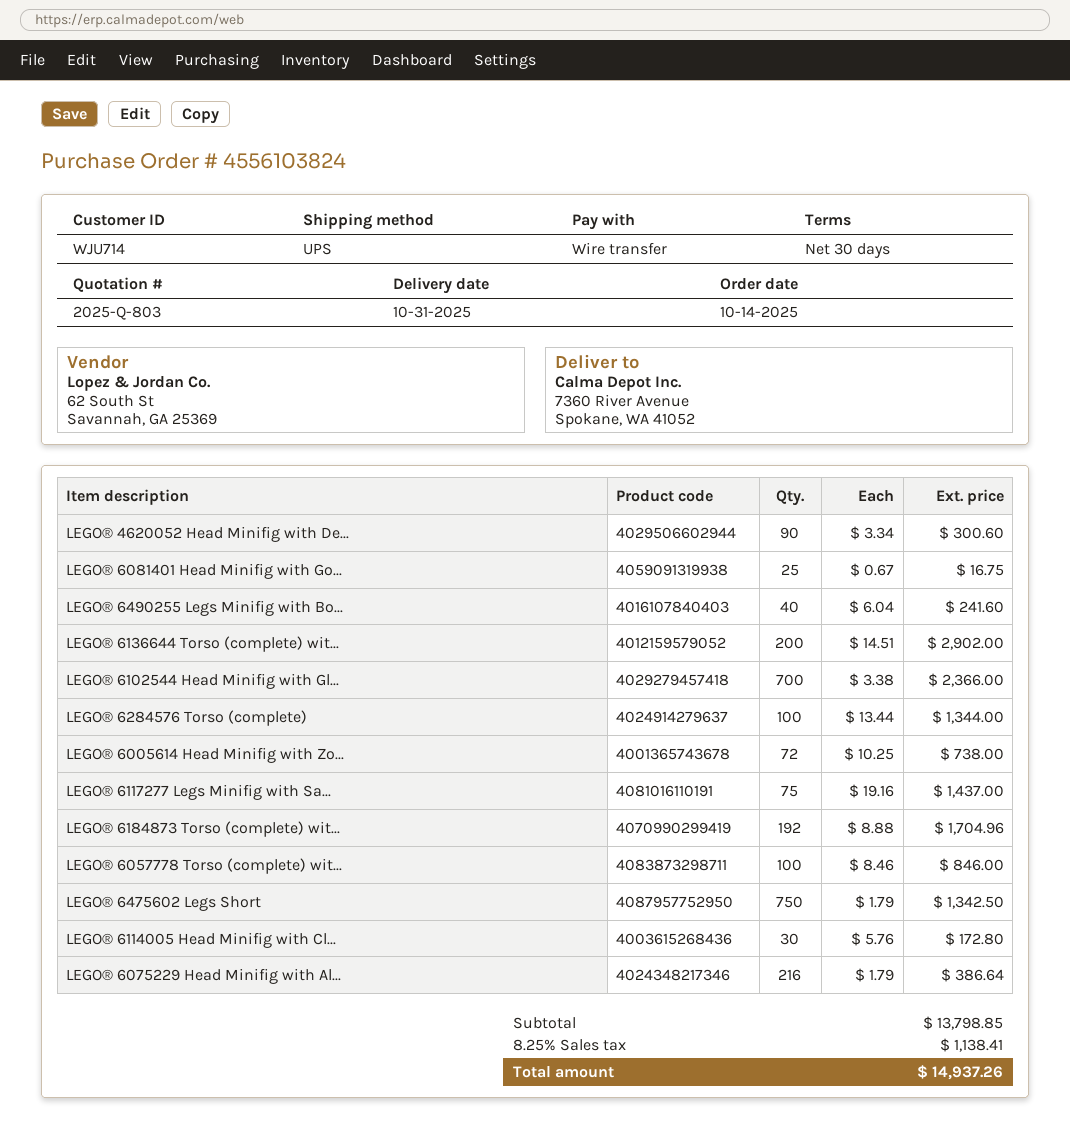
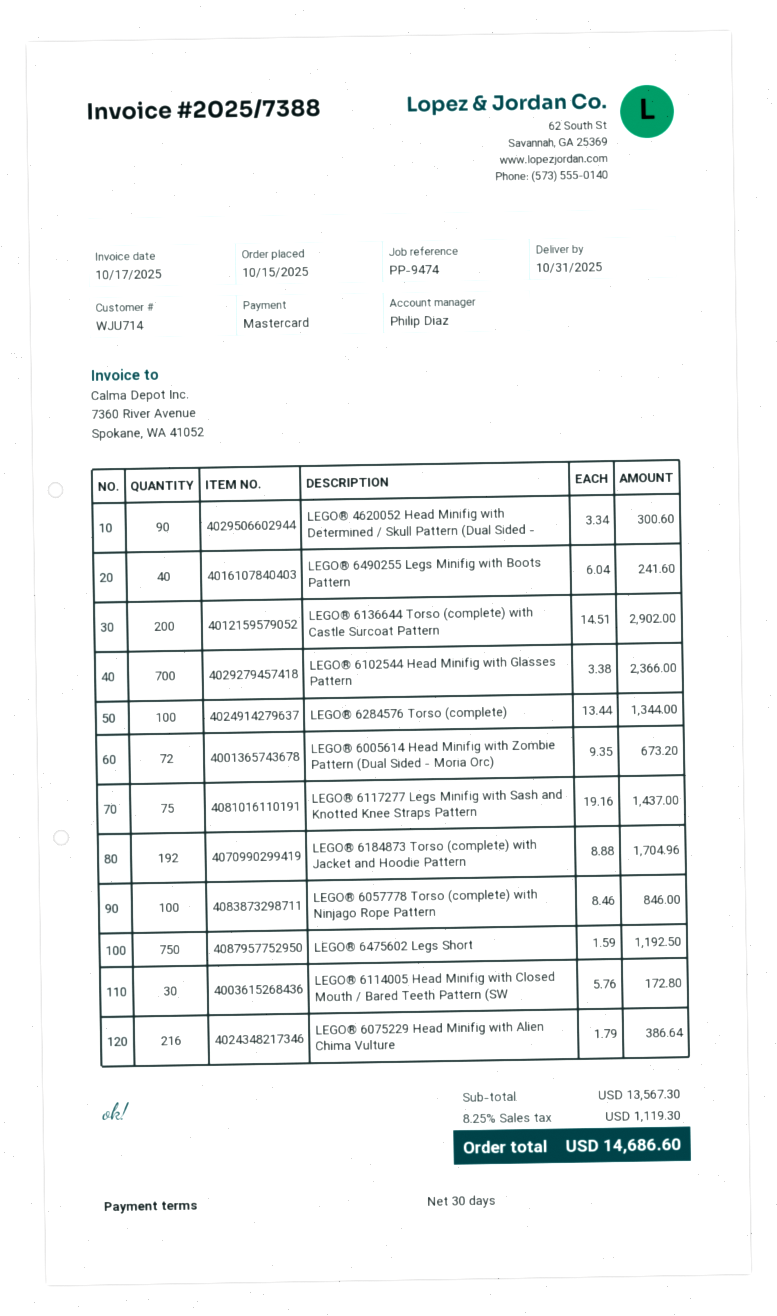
order date: 2025-10-14 -> 2025-10-15
payment method: bank transfer -> Mastercard
LEGO® 6081401 Head Minifig with Go...: 25 x 0.67 = 16.75 -> none
LEGO® 6005614 Head Minifig with Zo...: 72 x 10.25 = 738.00 -> 72 x 9.35 = 673.20
LEGO® 6475602 Legs Short: 750 x 1.79 = 1342.50 -> 750 x 1.59 = 1192.50
subtotal: 13798.85 -> 13567.30
tax: 8.25% = 1138.41 -> 8.25% = 1119.30
total: 14937.26 -> 14686.60

